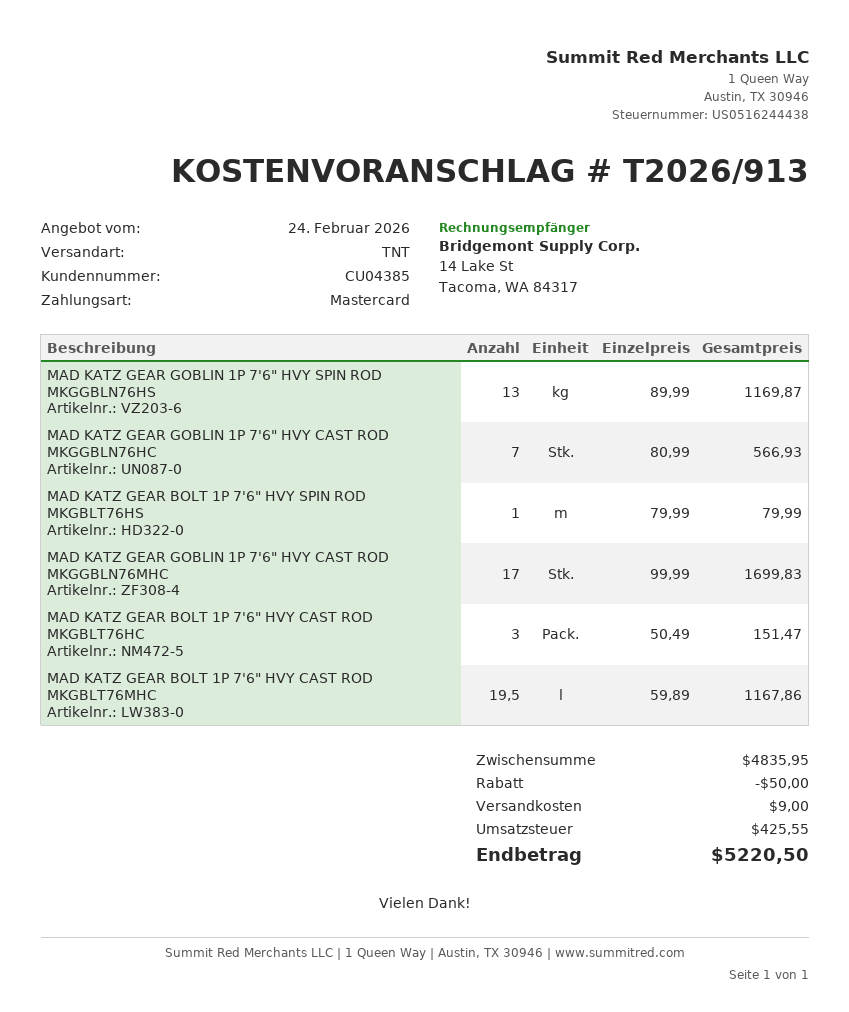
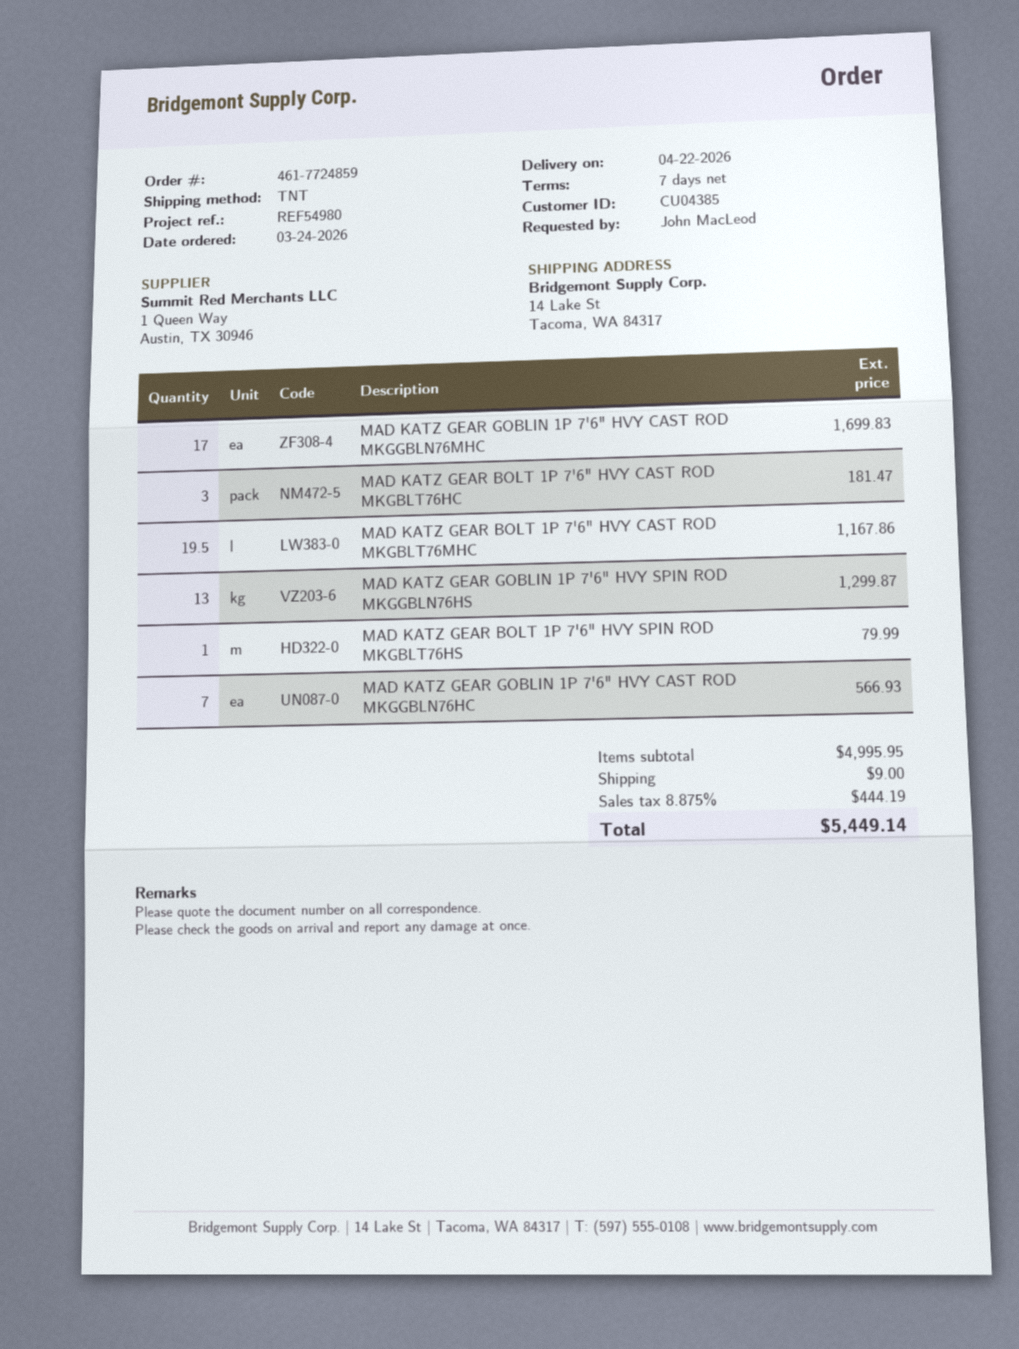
MAD KATZ GEAR GOBLIN 1P 7'6" HVY SPIN ROD MKGGBLN76HS: 13 for 1169.87 -> 13 for 1299.87
MAD KATZ GEAR BOLT 1P 7'6" HVY CAST ROD MKGBLT76HC: 3 for 151.47 -> 3 for 181.47
subtotal: 4835.95 -> 4995.95
discount: 50.00 -> none
tax: 425.55 -> 444.19
total: 5220.50 -> 5449.14

